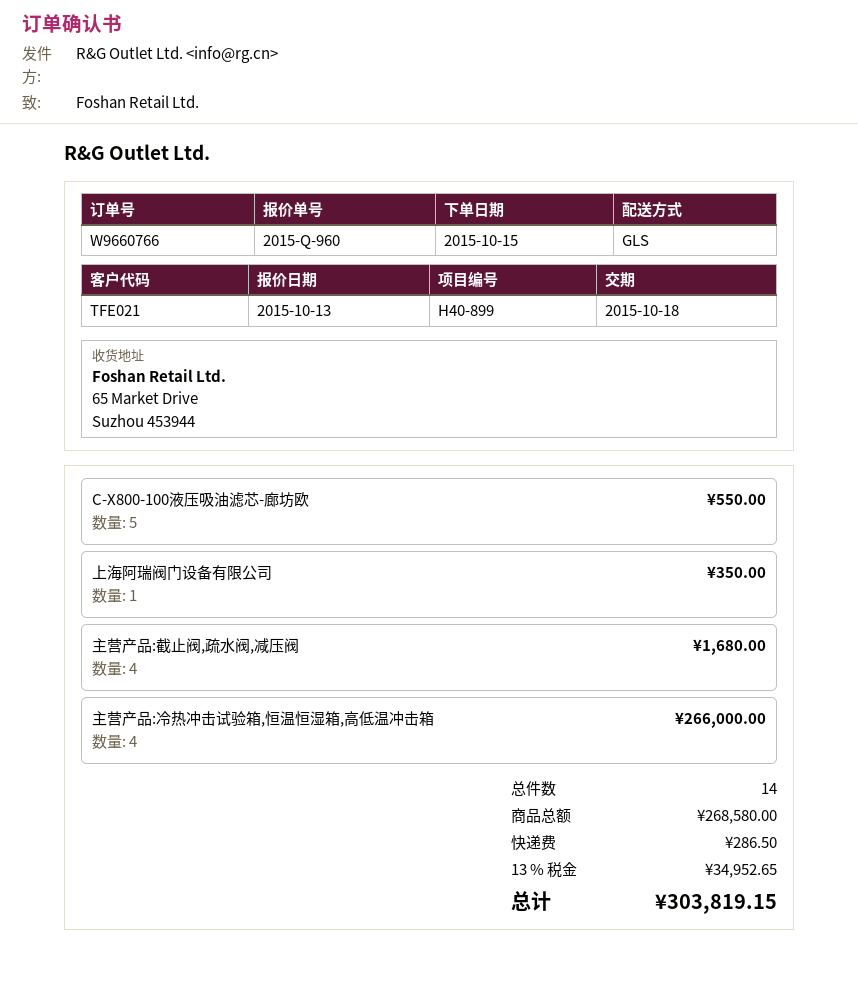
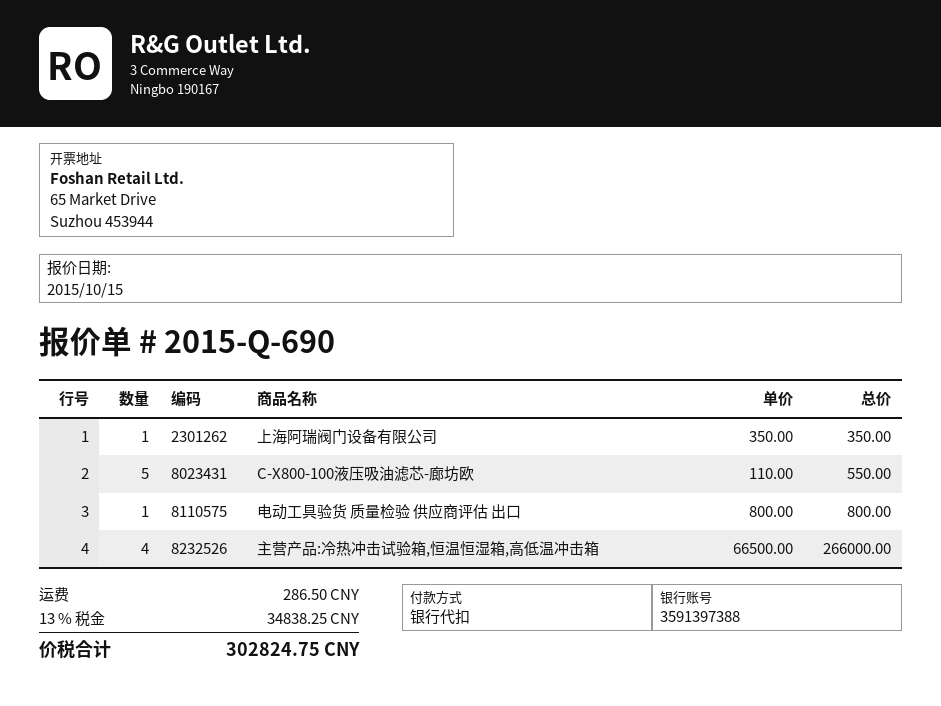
quote number: 2015-Q-960 -> 2015-Q-690
quote date: 2015-10-13 -> 2015-10-15
主营产品:截止阀,疏水阀,减压阀: 4 for 1680.00 -> none
电动工具验货 质量检验 供应商评估 出口: none -> 1 for 800.00
tax: 13% = 34952.65 -> 13% = 34838.25
total: 303819.15 -> 302824.75

